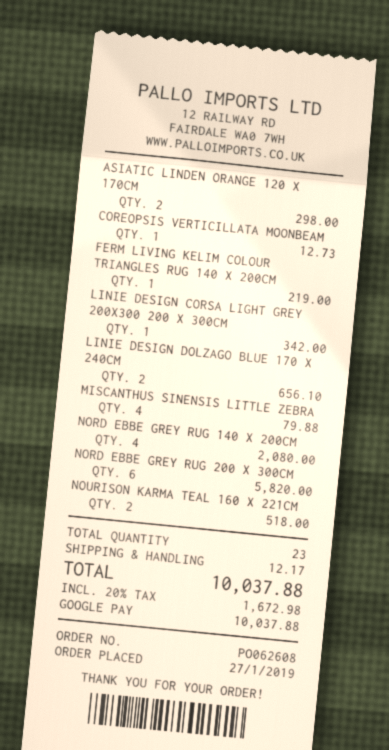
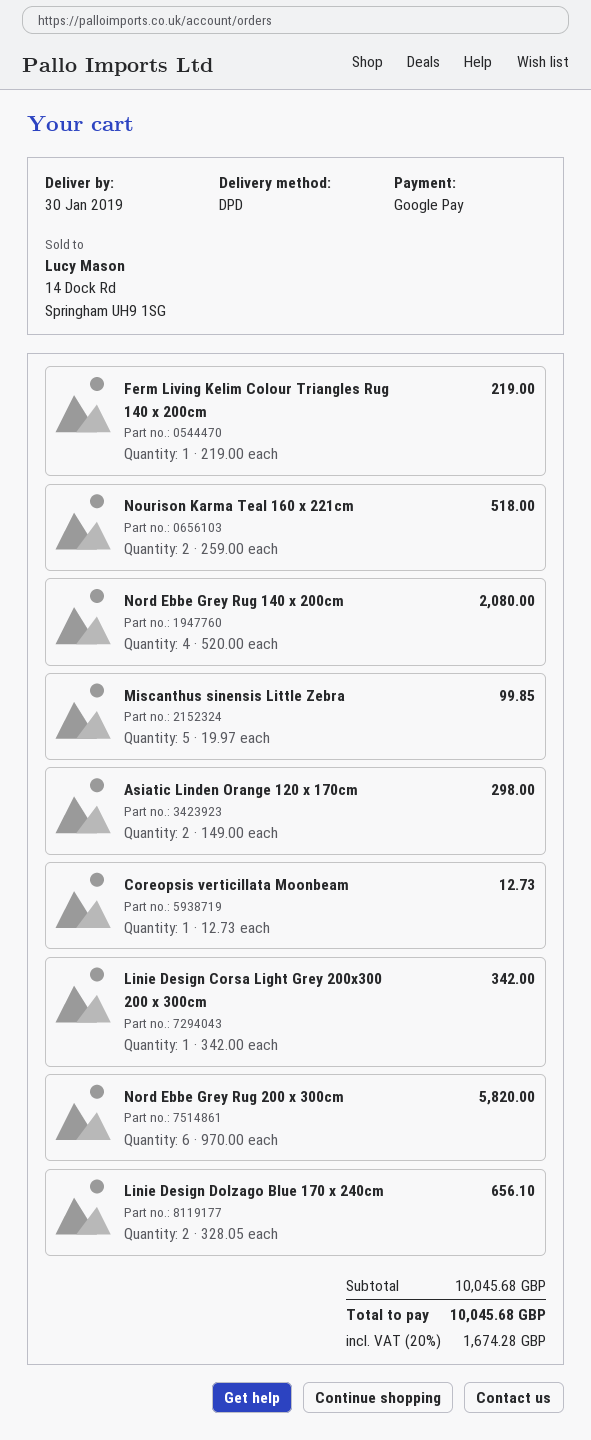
MISCANTHUS SINENSIS LITTLE ZEBRA: 4 for 79.88 -> 5 for 99.85
shipping: 12.17 -> none
tax: 20% = 1672.98 -> 20% = 1674.28
total: 10037.88 -> 10045.68

